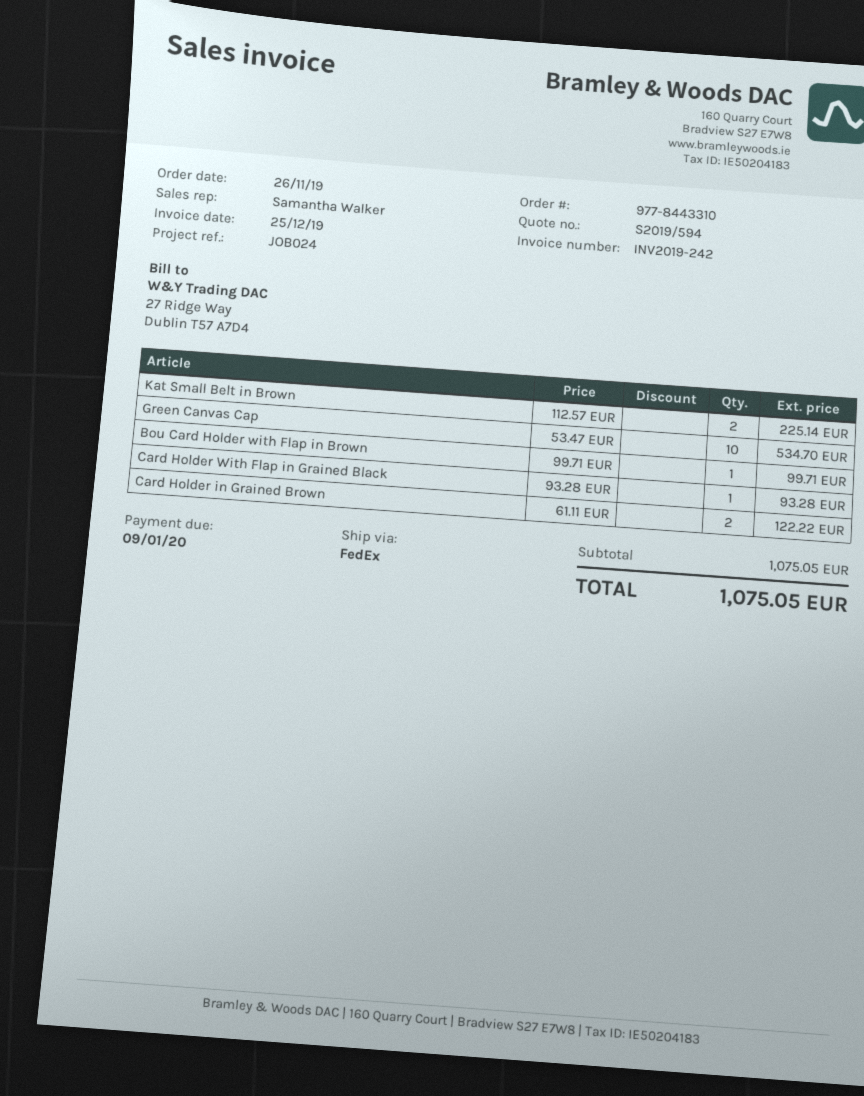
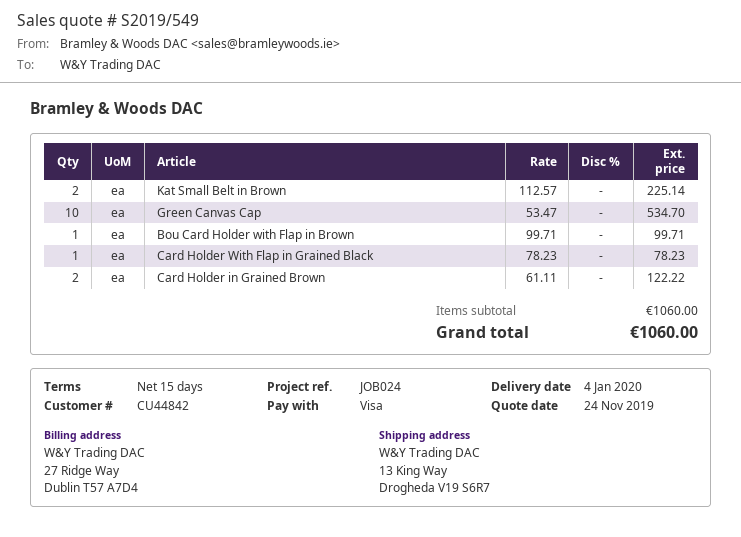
quote number: S2019/594 -> S2019/549
Card Holder With Flap in Grained Black: 1 x 93.28 = 93.28 -> 1 x 78.23 = 78.23
subtotal: 1075.05 -> 1060.00
total: 1075.05 -> 1060.00

